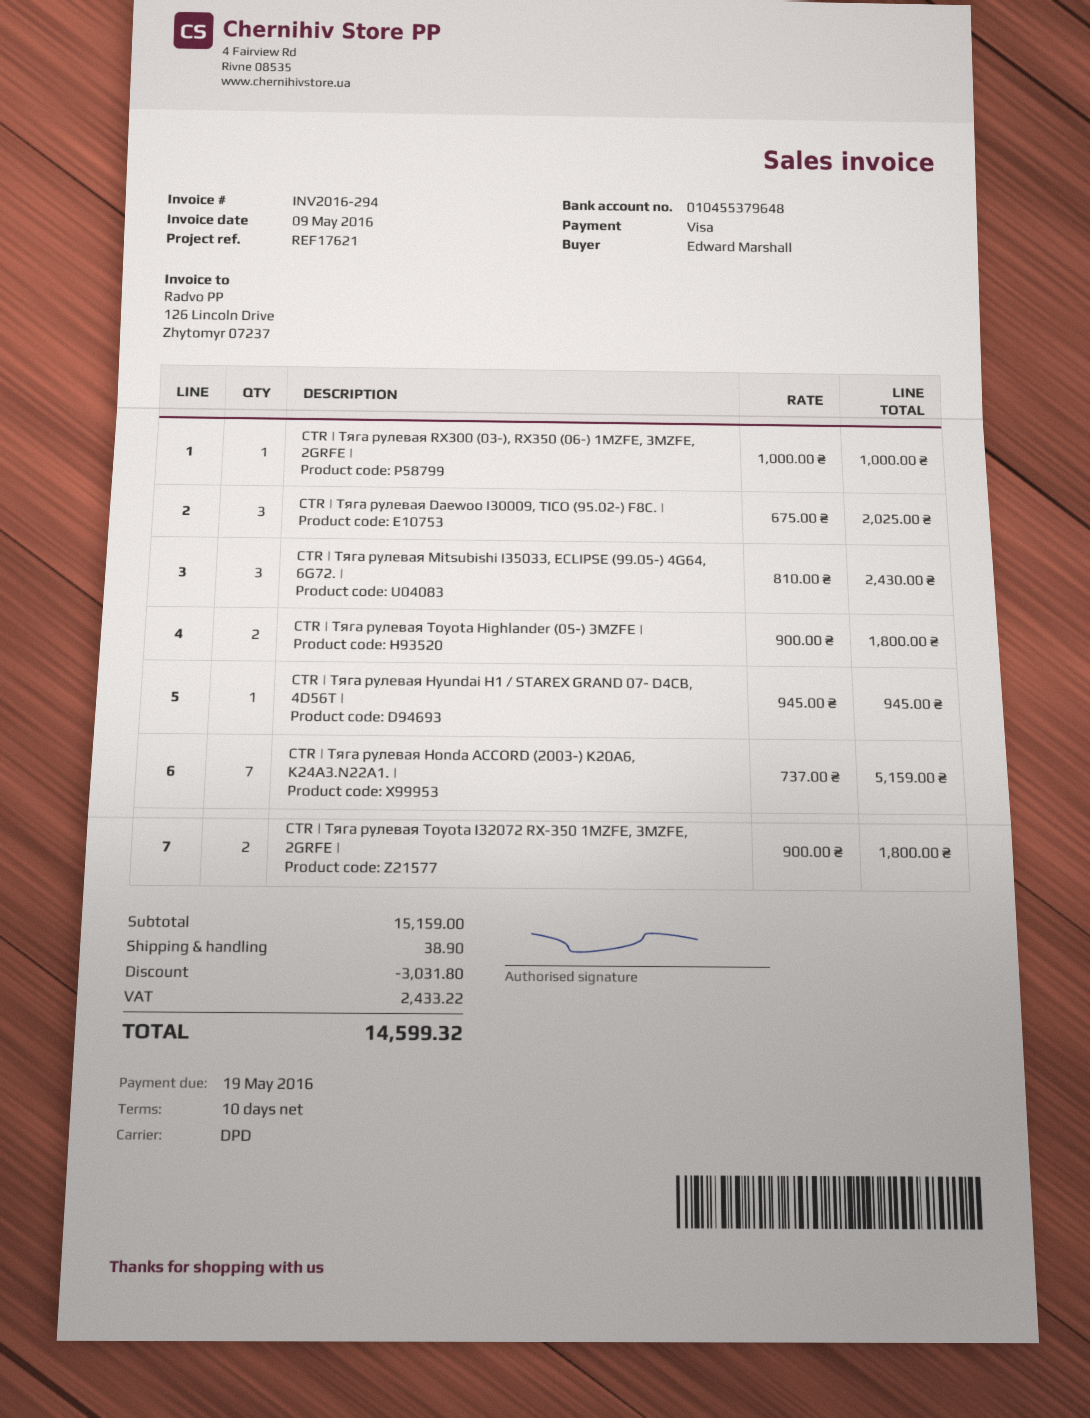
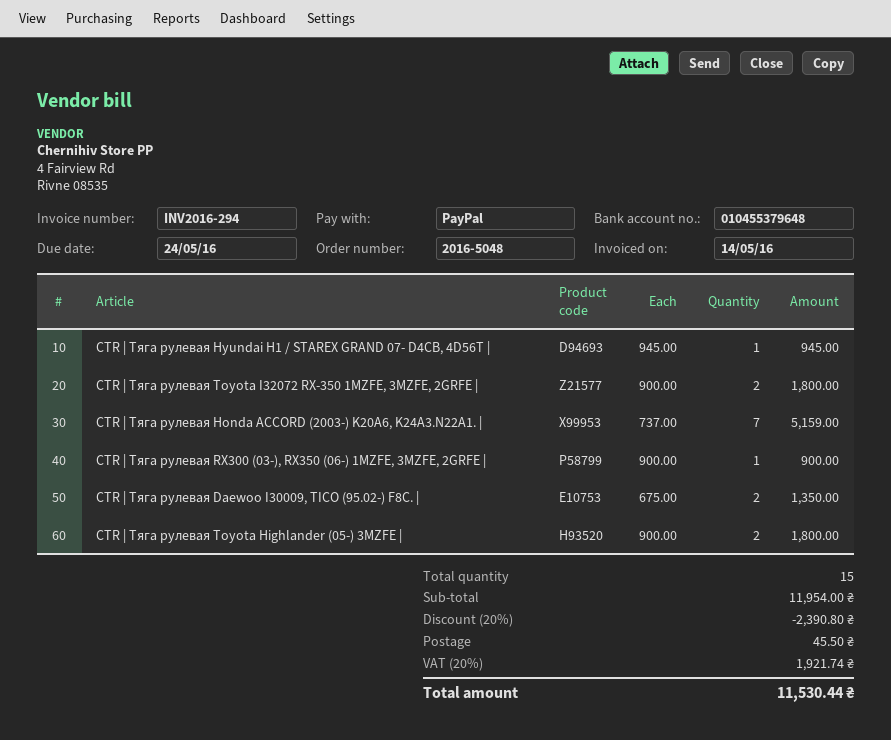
invoice date: 2016-05-09 -> 2016-05-14
due date: 2016-05-19 -> 2016-05-24
payment method: Visa -> PayPal
CTR | Тяга рулевая RX300 (03-), RX350 (06-) 1MZFE, 3MZFE, 2GRFE |: 1 x 1000.00 = 1000.00 -> 1 x 900.00 = 900.00
CTR | Тяга рулевая Daewoo I30009, TICO (95.02-) F8C. |: 3 x 675.00 = 2025.00 -> 2 x 675.00 = 1350.00
CTR | Тяга рулевая Mitsubishi I35033, ECLIPSE (99.05-) 4G64, 6G72. |: 3 x 810.00 = 2430.00 -> none
subtotal: 15159.00 -> 11954.00
discount: 3031.80 -> 2390.80
shipping: 38.90 -> 45.50
tax: 2433.22 -> 1921.74
total: 14599.32 -> 11530.44

